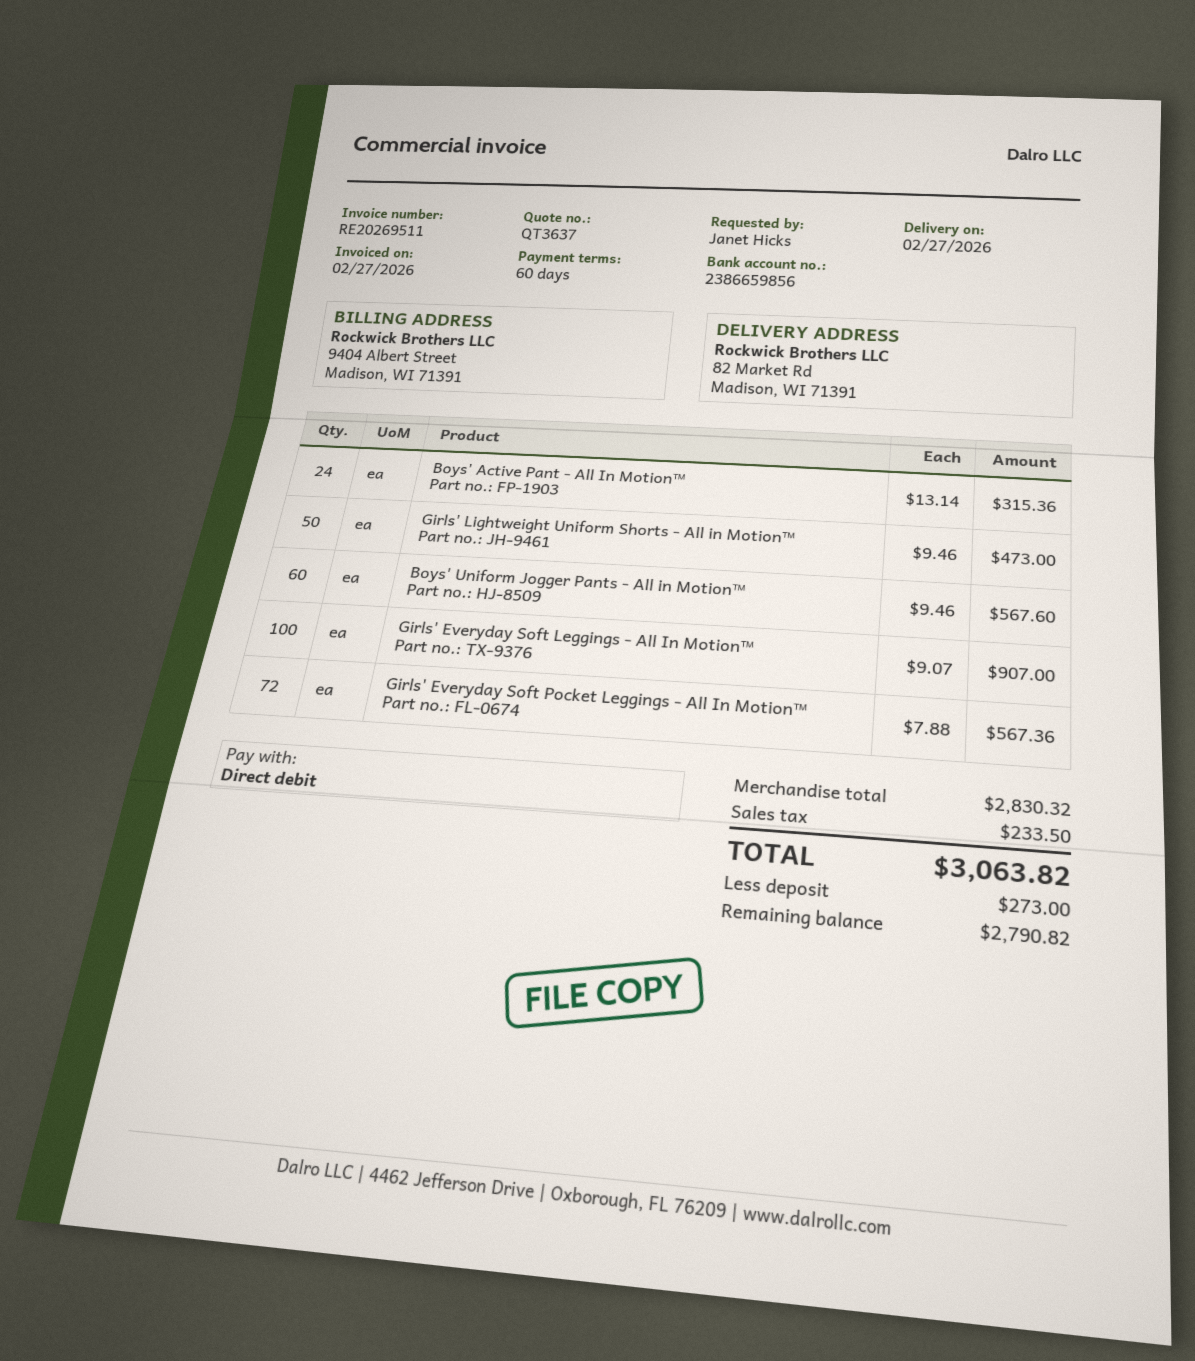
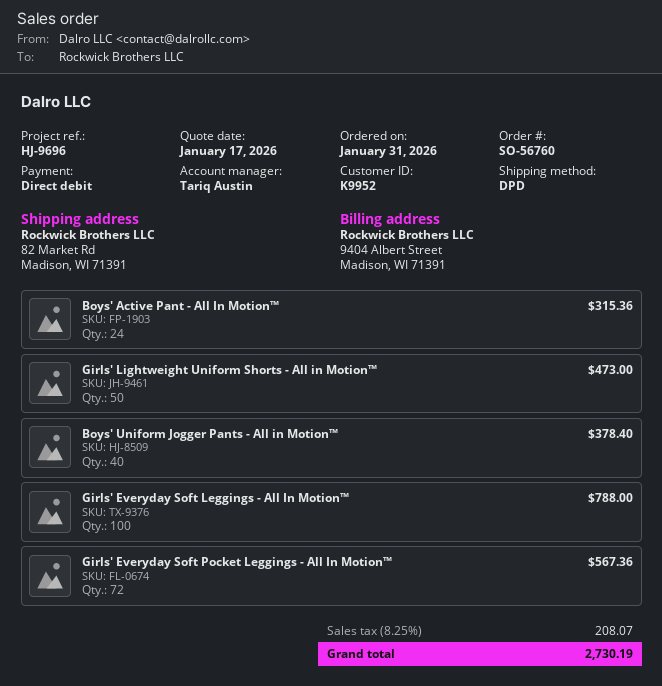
Boys' Uniform Jogger Pants - All in Motion™: 60 for 567.60 -> 40 for 378.40
Girls' Everyday Soft Leggings - All In Motion™: 100 for 907.00 -> 100 for 788.00
tax: 233.50 -> 208.07
total: 3063.82 -> 2730.19

